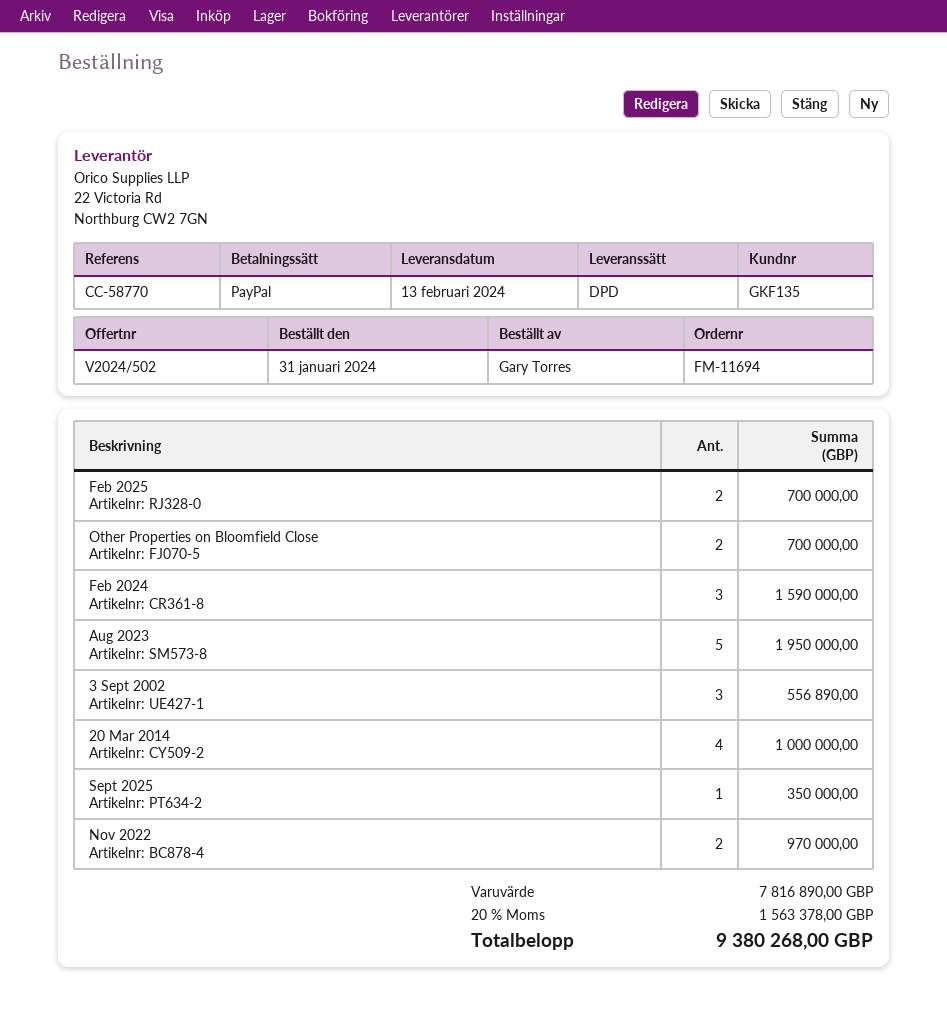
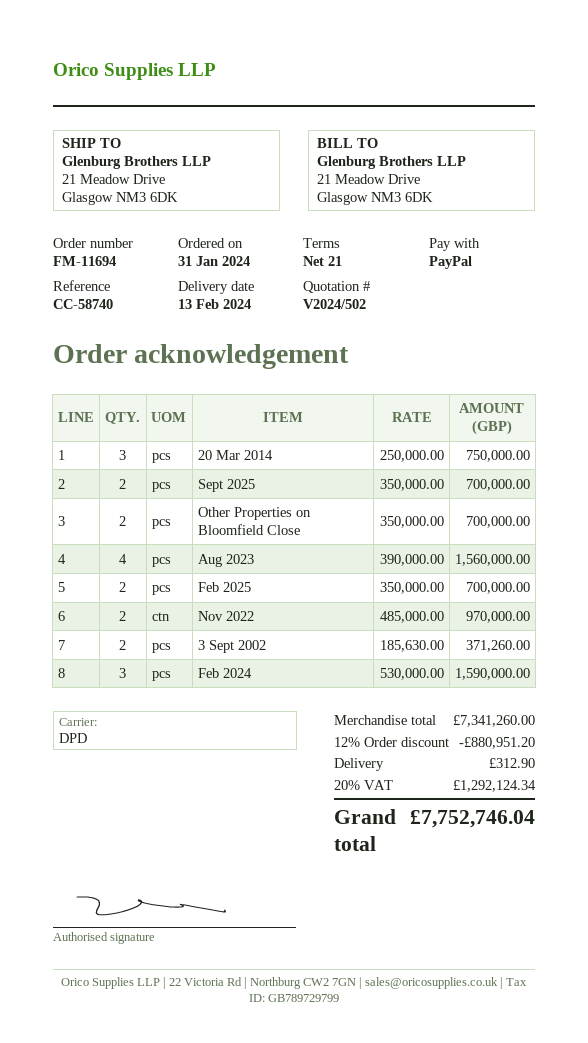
reference: CC-58770 -> CC-58740
Aug 2023: 5 for 1950000.00 -> 4 for 1560000.00
3 Sept 2002: 3 for 556890.00 -> 2 for 371260.00
20 Mar 2014: 4 for 1000000.00 -> 3 for 750000.00
Sept 2025: 1 for 350000.00 -> 2 for 700000.00
subtotal: 7816890.00 -> 7341260.00
discount: none -> 12% = 880951.20
shipping: none -> 312.90
tax: 20% = 1563378.00 -> 20% = 1292124.34
total: 9380268.00 -> 7752746.04

